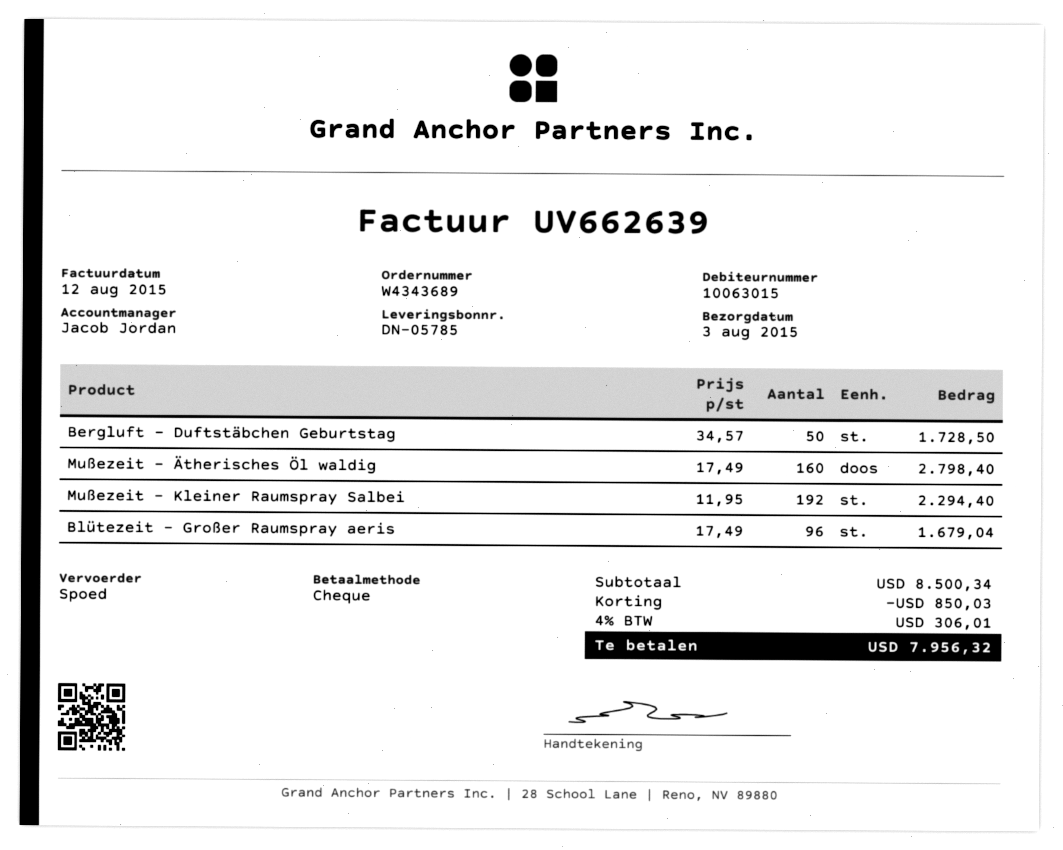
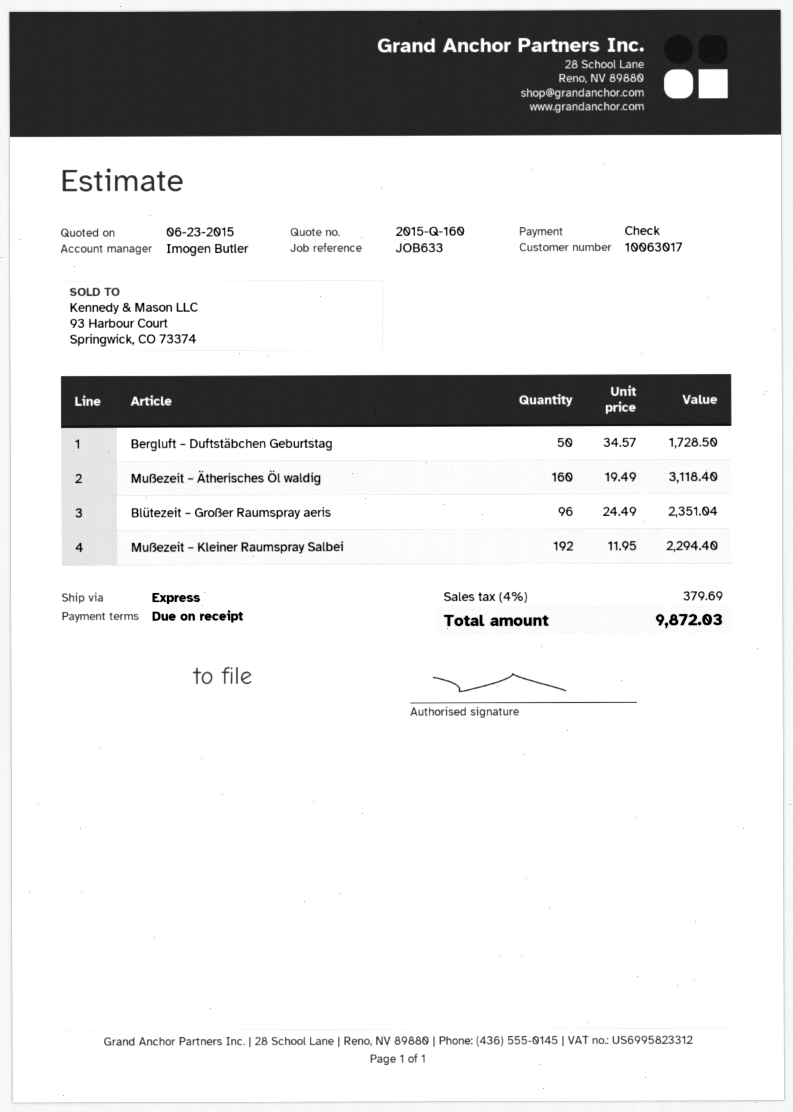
customer number: 10063015 -> 10063017
sales rep: Jacob Jordan -> Imogen Butler
Mußezeit – Ätherisches Öl waldig: 160 x 17.49 = 2798.40 -> 160 x 19.49 = 3118.40
Blütezeit – Großer Raumspray aeris: 96 x 17.49 = 1679.04 -> 96 x 24.49 = 2351.04
discount: 850.03 -> none
tax: 4% = 306.01 -> 4% = 379.69
total: 7956.32 -> 9872.03

